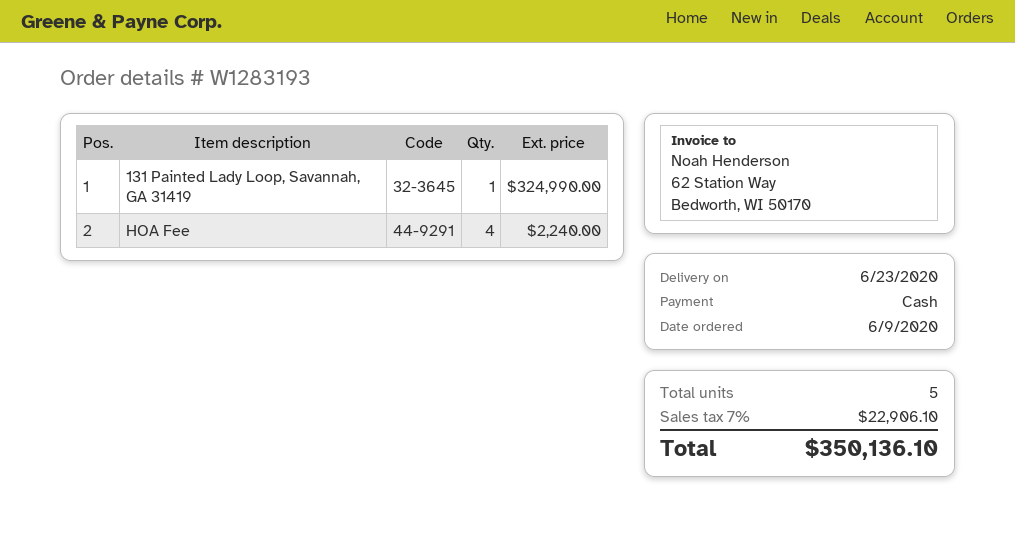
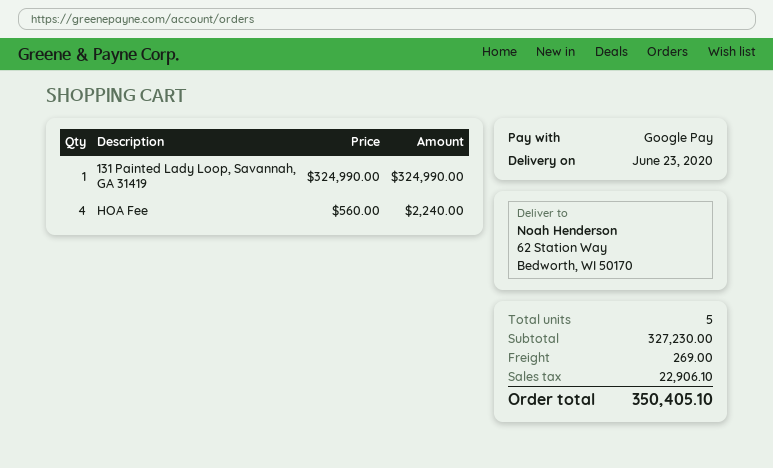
payment method: cash -> Google Pay
shipping: none -> 269.00
total: 350136.10 -> 350405.10

